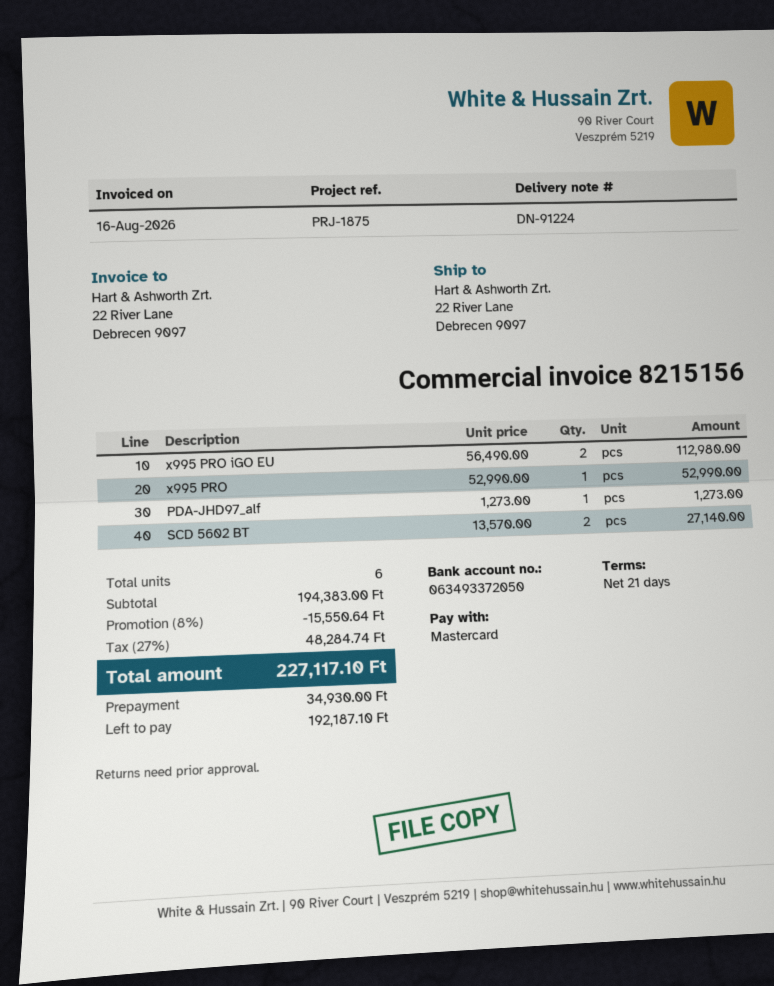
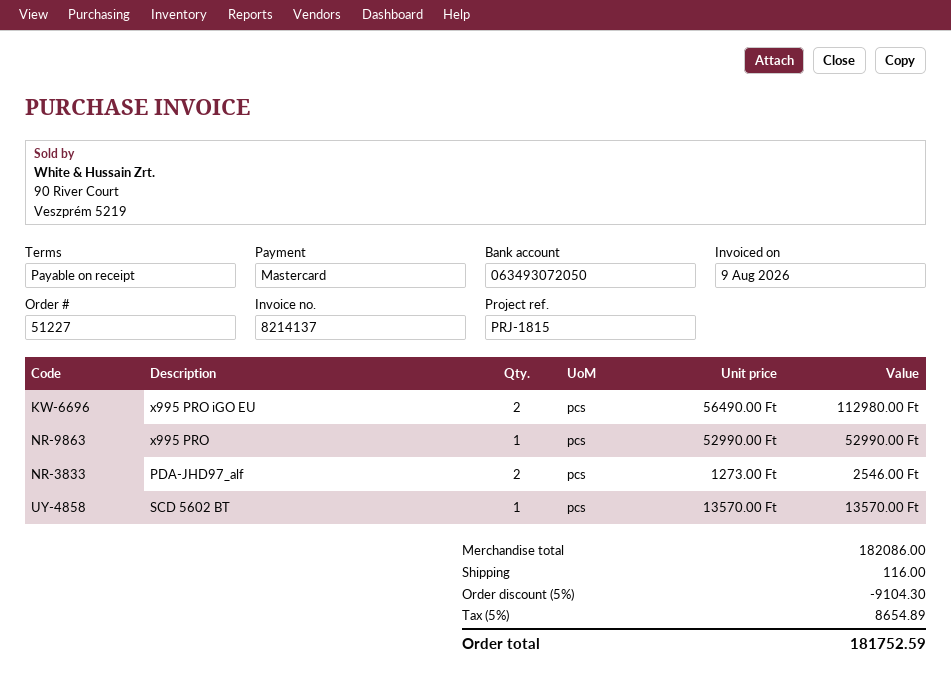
invoice number: 8215156 -> 8214137
invoice date: 2026-08-16 -> 2026-08-09
payment terms: 21 days -> on receipt
reference: PRJ-1875 -> PRJ-1815
bank account: 063493372050 -> 063493072050
PDA-JHD97_alf: 1 x 1273.00 = 1273.00 -> 2 x 1273.00 = 2546.00
SCD 5602 BT: 2 x 13570.00 = 27140.00 -> 1 x 13570.00 = 13570.00
subtotal: 194383.00 -> 182086.00
discount: 8% = 15550.64 -> 5% = 9104.30
shipping: none -> 116.00
tax: 27% = 48284.74 -> 5% = 8654.89
total: 227117.10 -> 181752.59

